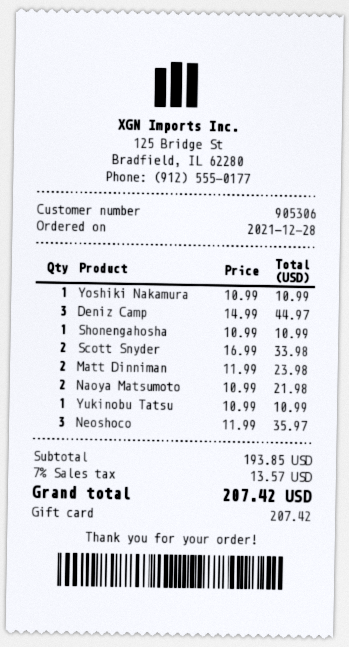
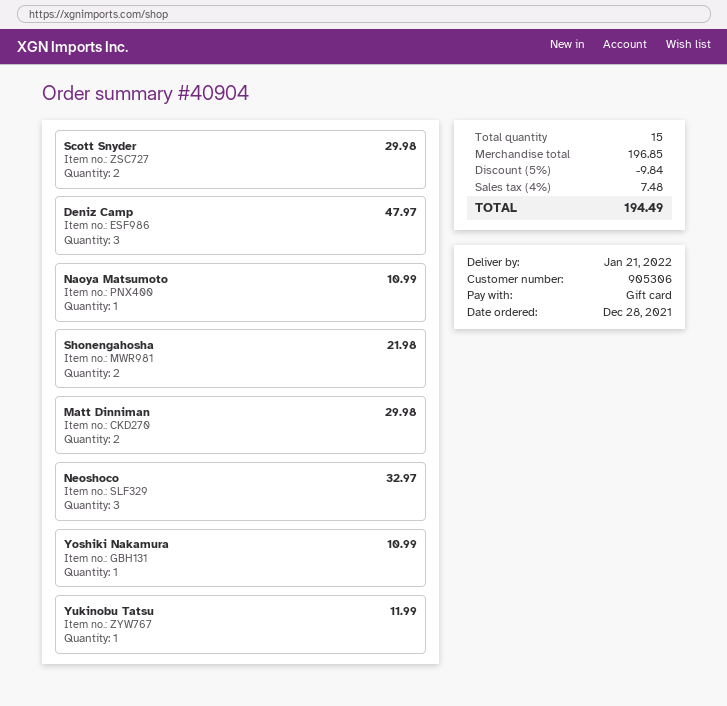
Deniz Camp: 3 for 44.97 -> 3 for 47.97
Shonengahosha: 1 for 10.99 -> 2 for 21.98
Scott Snyder: 2 for 33.98 -> 2 for 29.98
Matt Dinniman: 2 for 23.98 -> 2 for 29.98
Naoya Matsumoto: 2 for 21.98 -> 1 for 10.99
Yukinobu Tatsu: 1 for 10.99 -> 1 for 11.99
Neoshoco: 3 for 35.97 -> 3 for 32.97
subtotal: 193.85 -> 196.85
discount: none -> 5% = 9.84
tax: 7% = 13.57 -> 4% = 7.48
total: 207.42 -> 194.49

